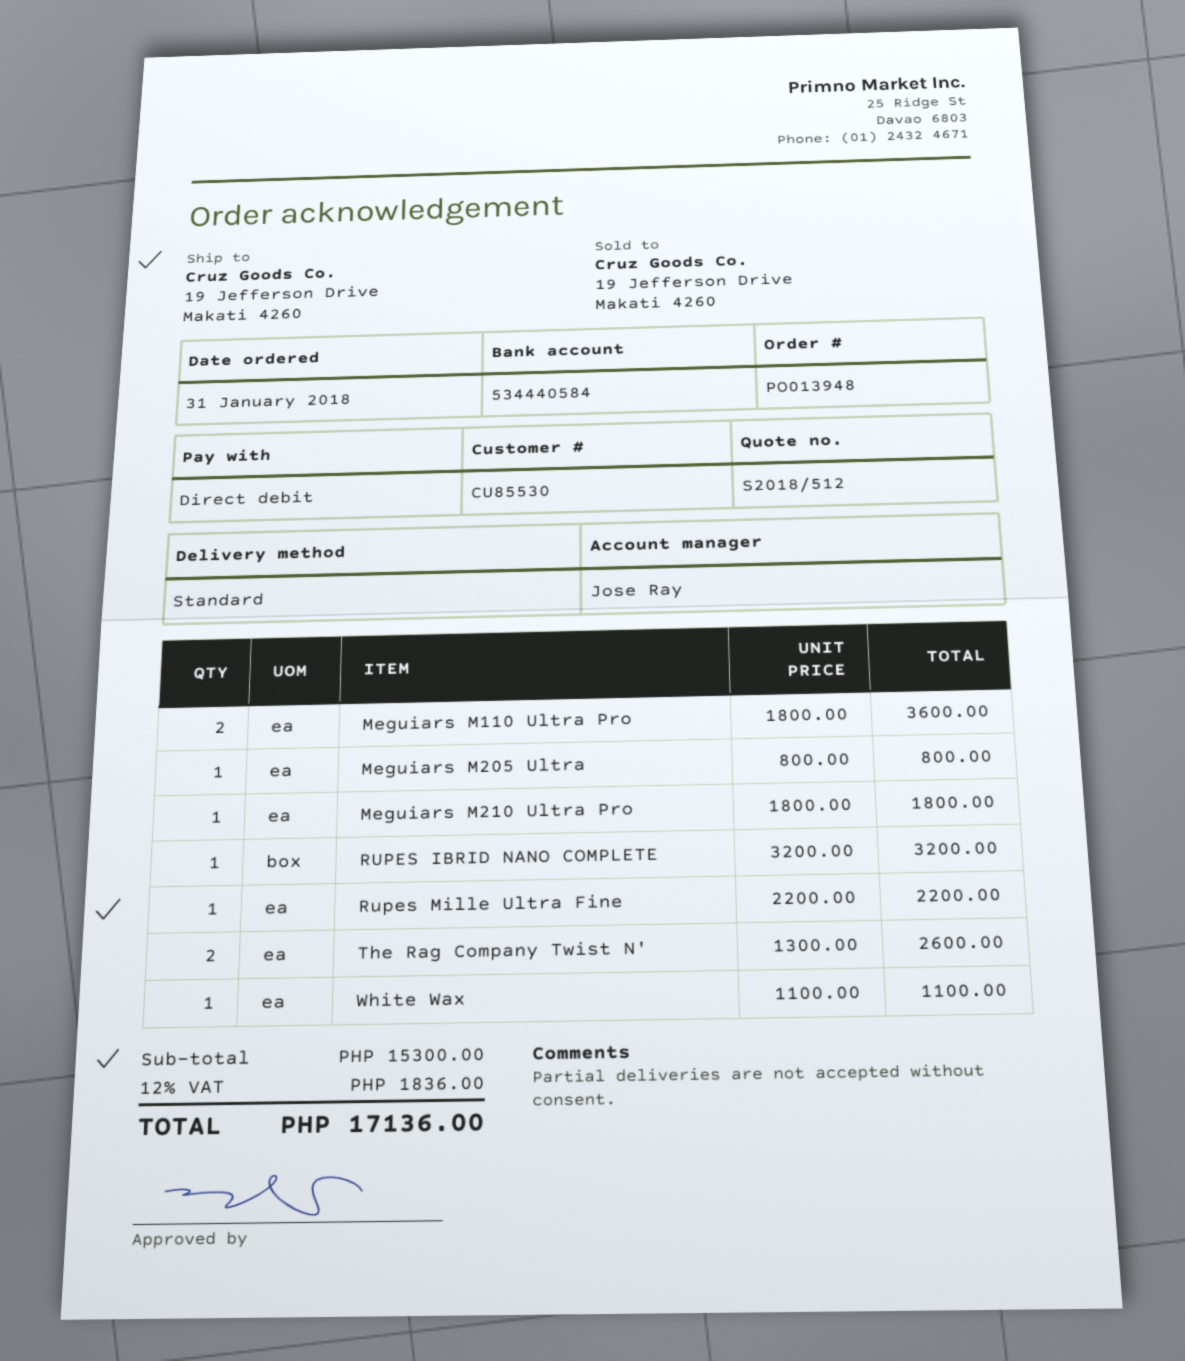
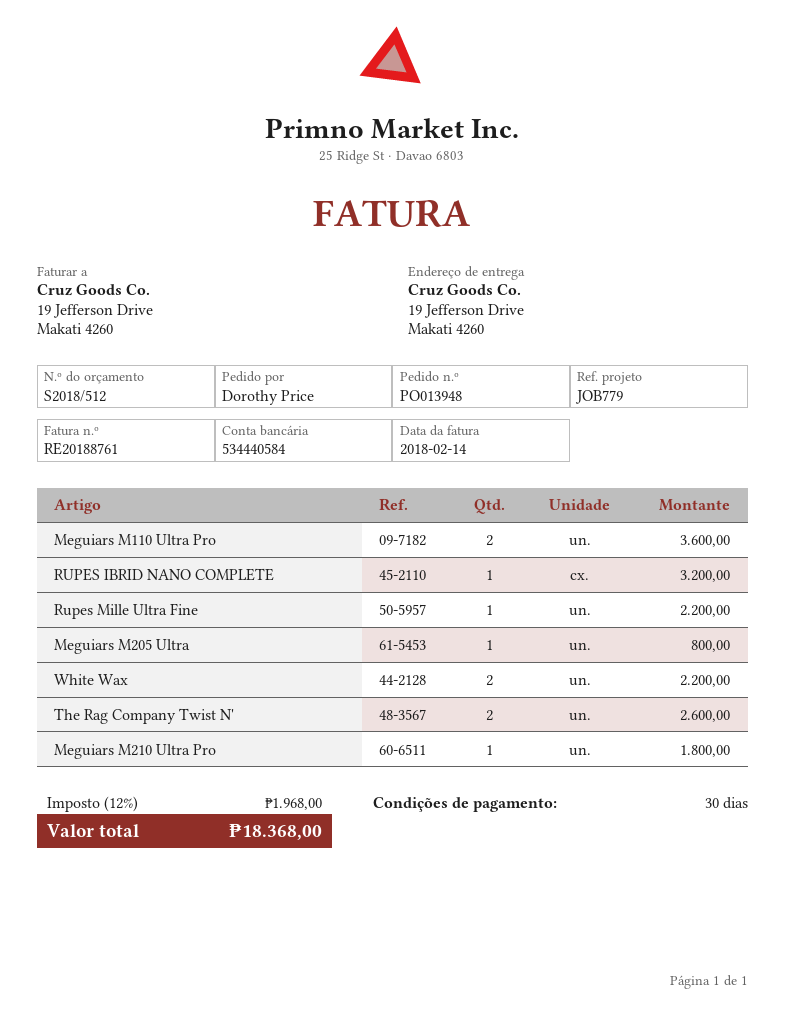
White Wax: 1 for 1100.00 -> 2 for 2200.00
tax: 12% = 1836.00 -> 12% = 1968.00
total: 17136.00 -> 18368.00

